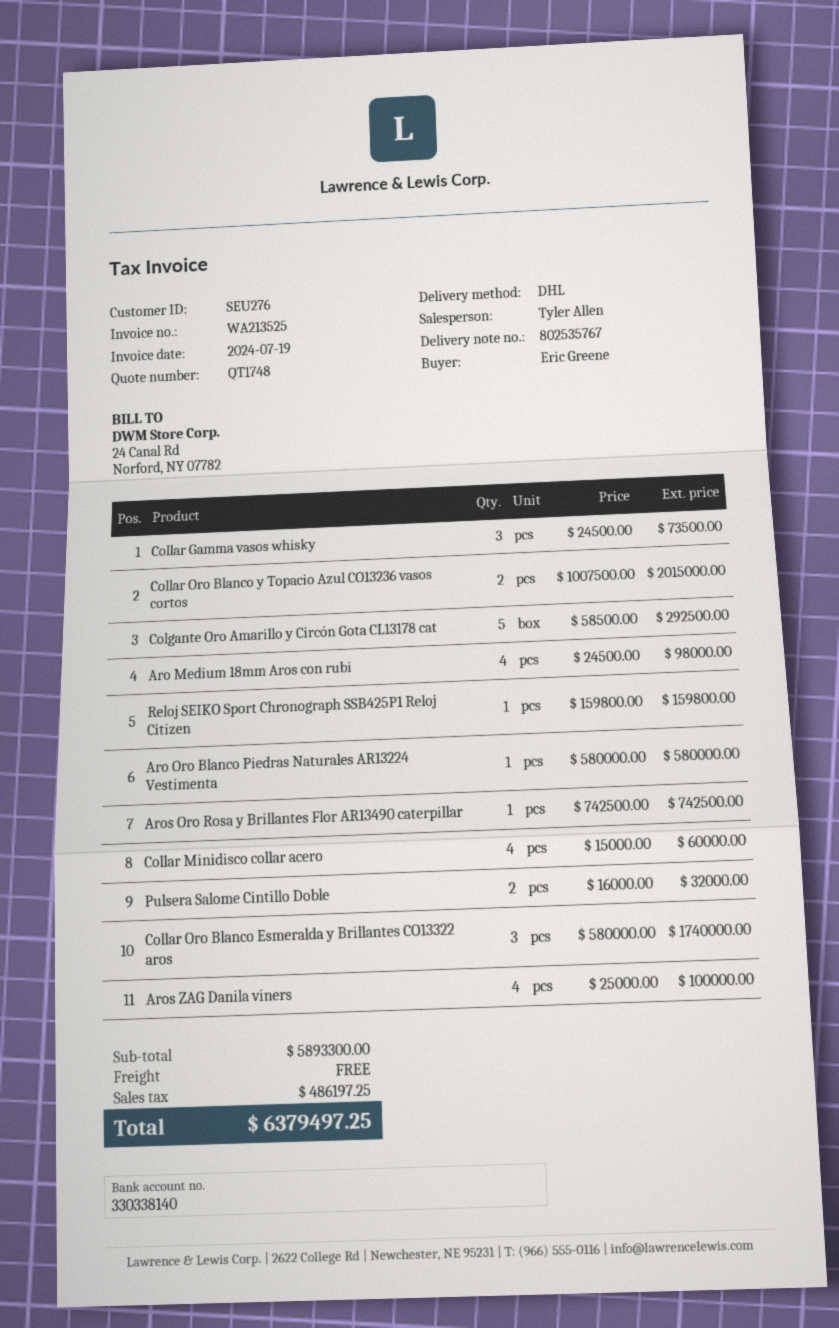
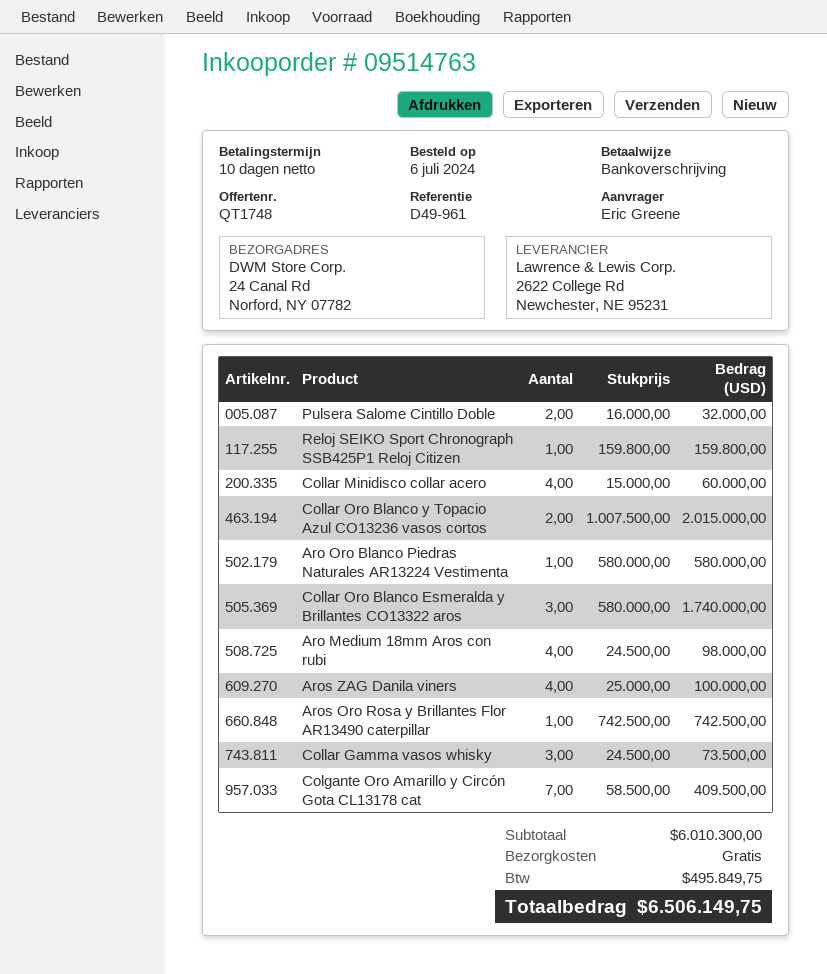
Colgante Oro Amarillo y Circón Gota CL13178 cat: 5 x 58500.00 = 292500.00 -> 7 x 58500.00 = 409500.00
subtotal: 5893300.00 -> 6010300.00
tax: 486197.25 -> 495849.75
total: 6379497.25 -> 6506149.75

